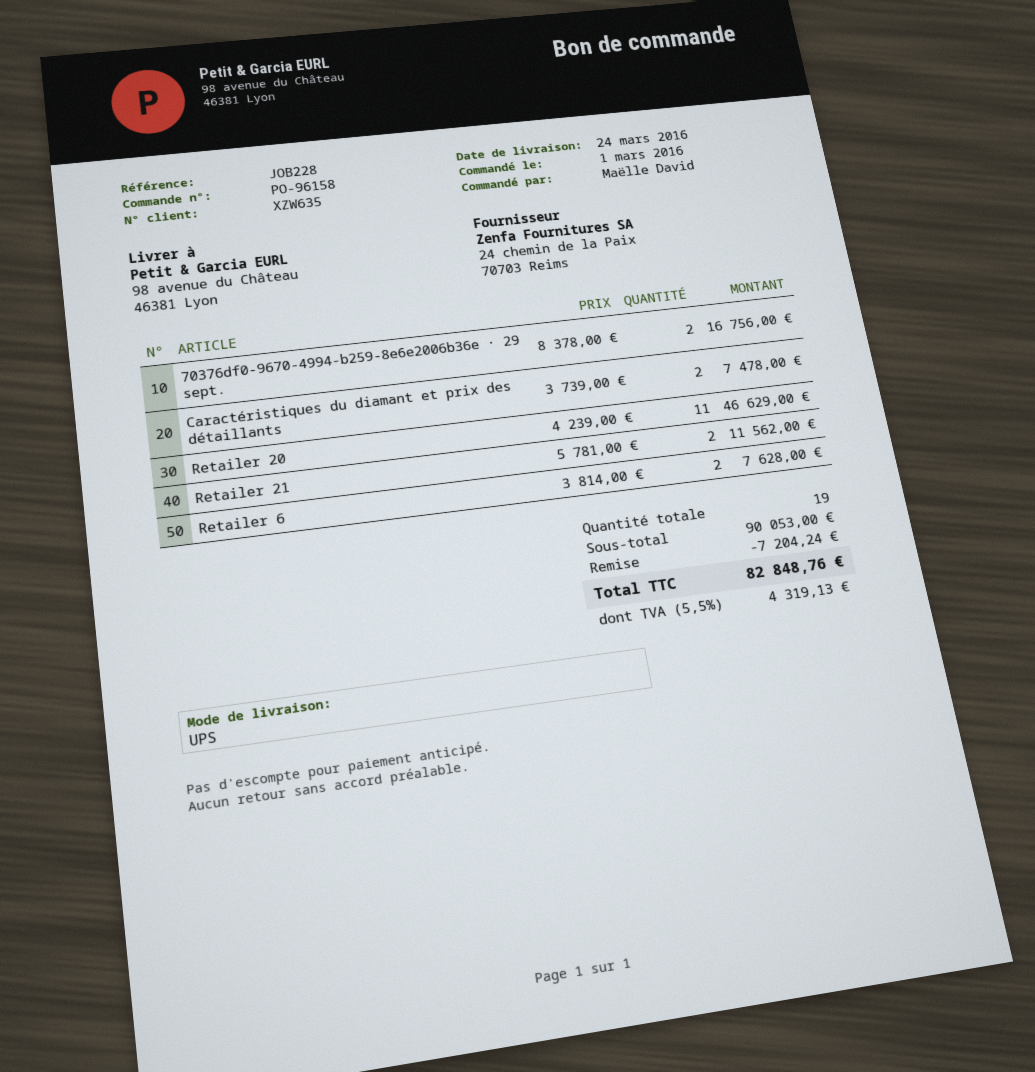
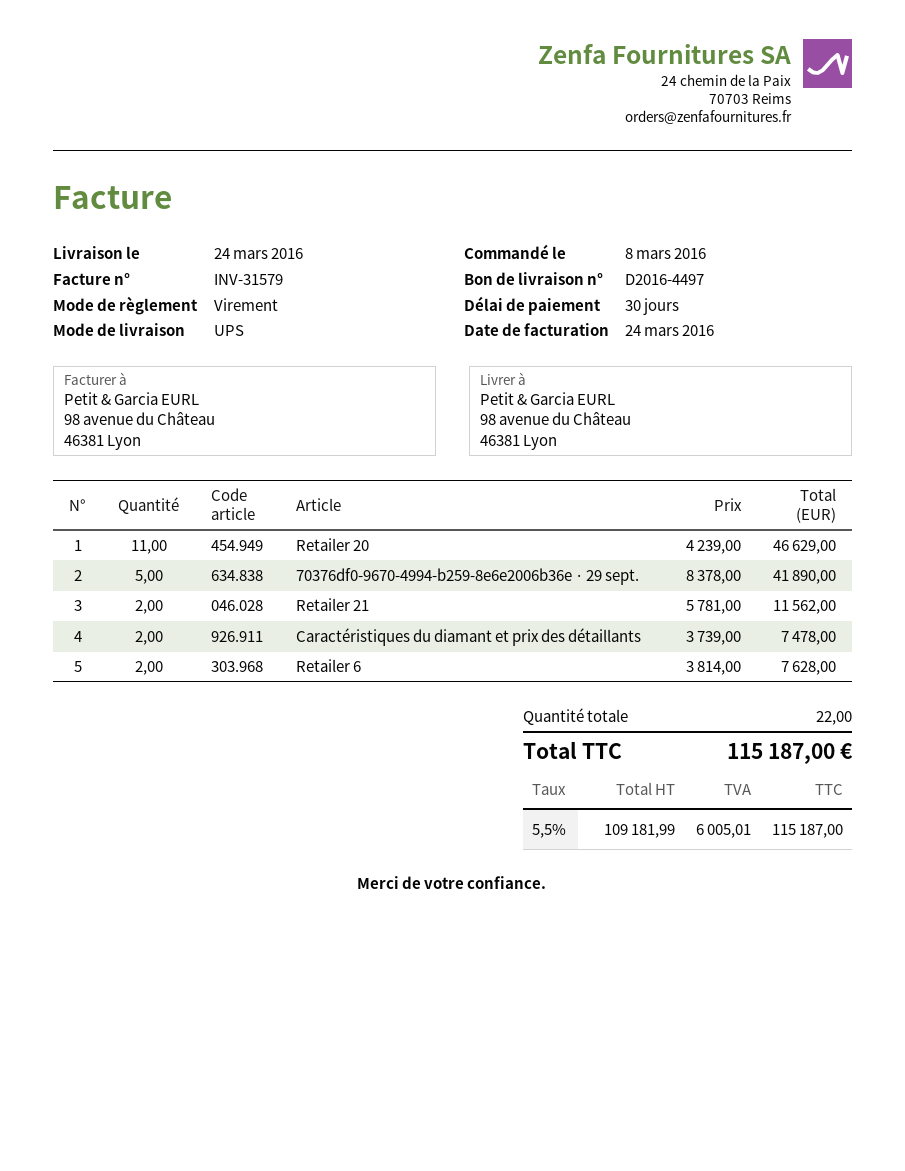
order date: 2016-03-01 -> 2016-03-08
70376df0-9670-4994-b259-8e6e2006b36e · 29 sept.: 2 x 8378.00 = 16756.00 -> 5 x 8378.00 = 41890.00
total quantity: 19 -> 22
discount: 7204.24 -> none
tax: 5.5% = 4319.13 -> 5.5% = 6005.01
total: 82848.76 -> 115187.00

